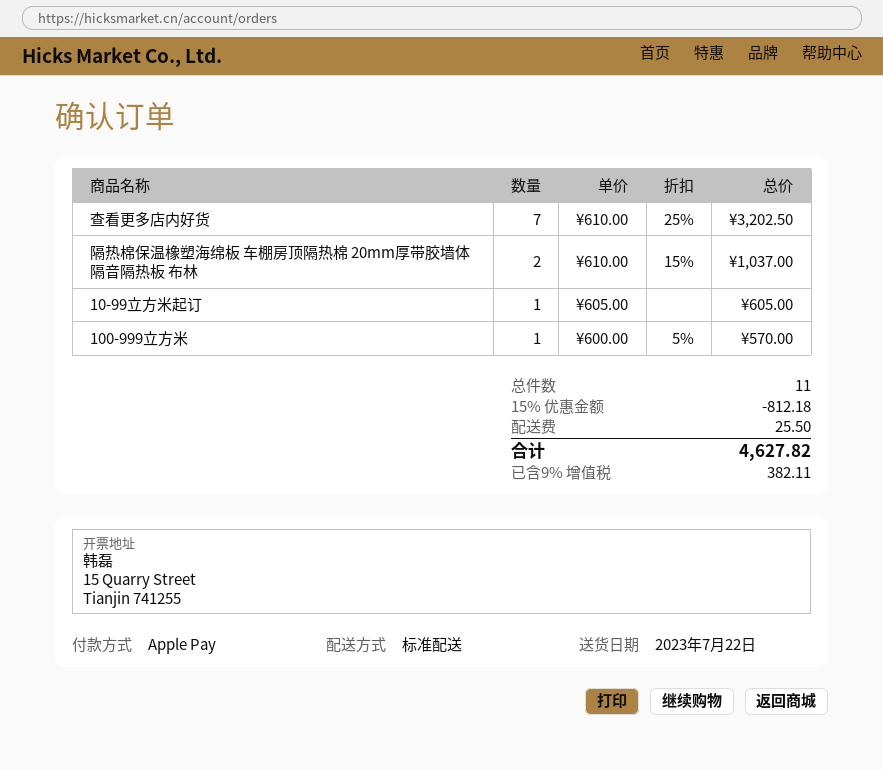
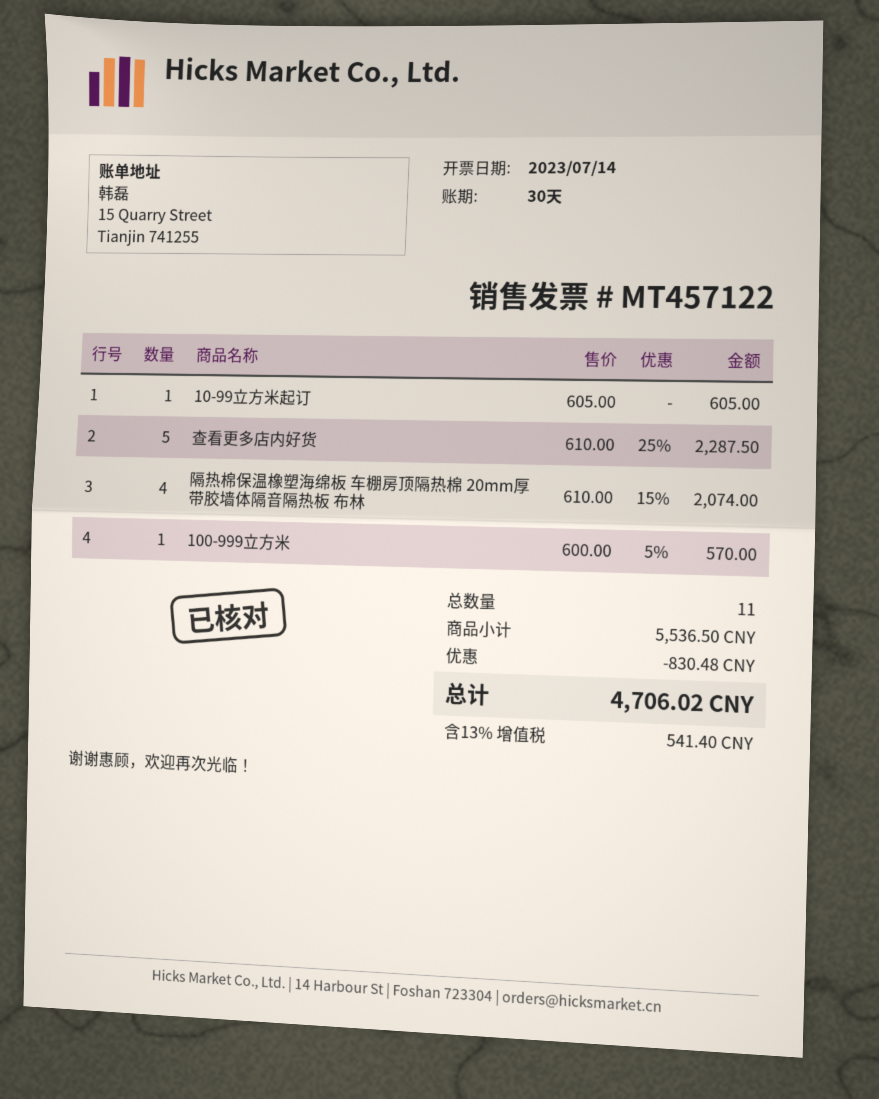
查看更多店内好货: 7 x 610.00 - 25% = 3202.50 -> 5 x 610.00 - 25% = 2287.50
隔热棉保温橡塑海绵板 车棚房顶隔热棉 20mm厚带胶墙体隔音隔热板 布林: 2 x 610.00 - 15% = 1037.00 -> 4 x 610.00 - 15% = 2074.00
discount: 812.18 -> 830.48
shipping: 25.50 -> none
tax: 9% = 382.11 -> 13% = 541.40
total: 4627.82 -> 4706.02

